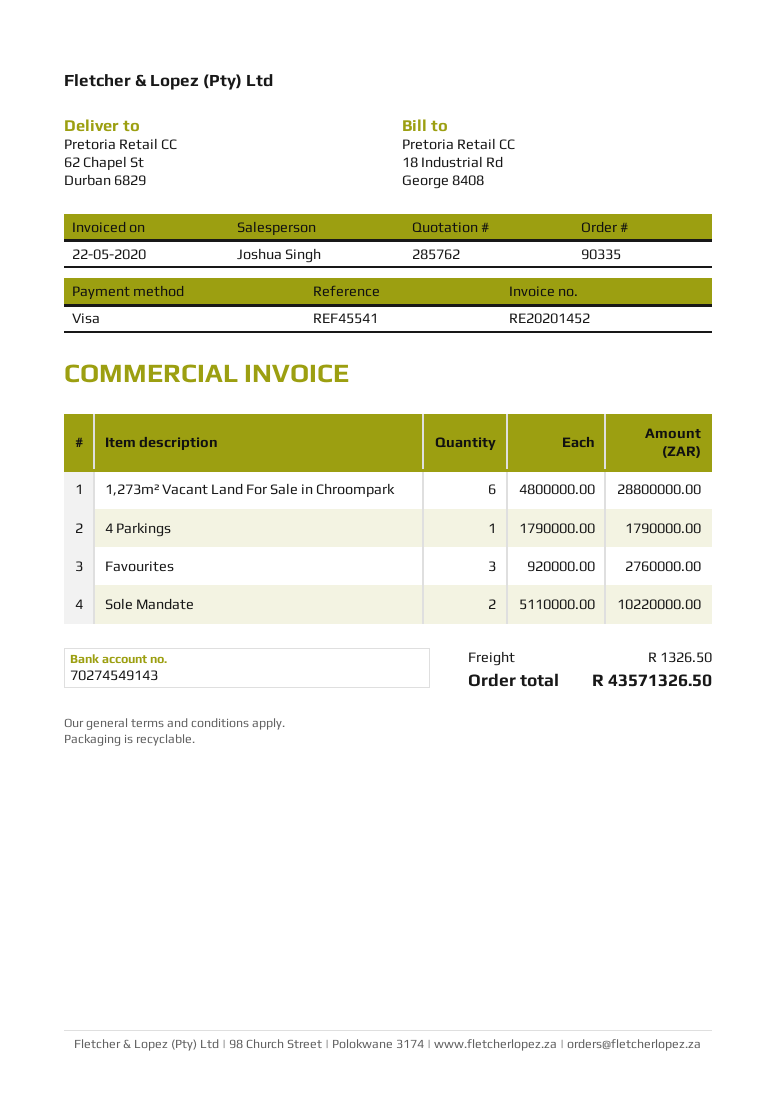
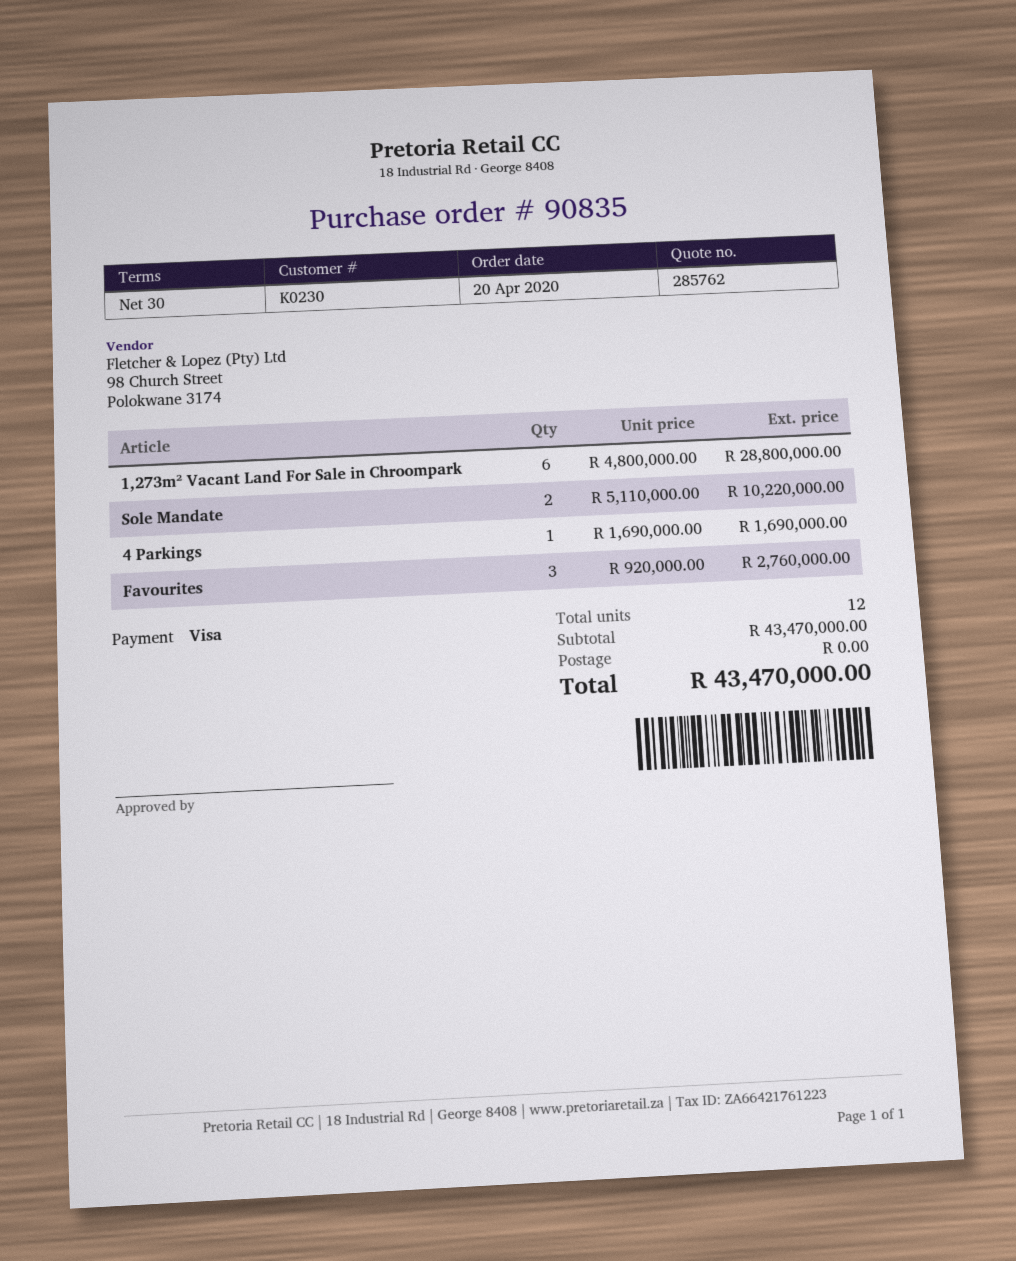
order number: 90335 -> 90835
4 Parkings: 1 x 1790000.00 = 1790000.00 -> 1 x 1690000.00 = 1690000.00
shipping: 1326.50 -> 0.00
total: 43571326.50 -> 43470000.00

